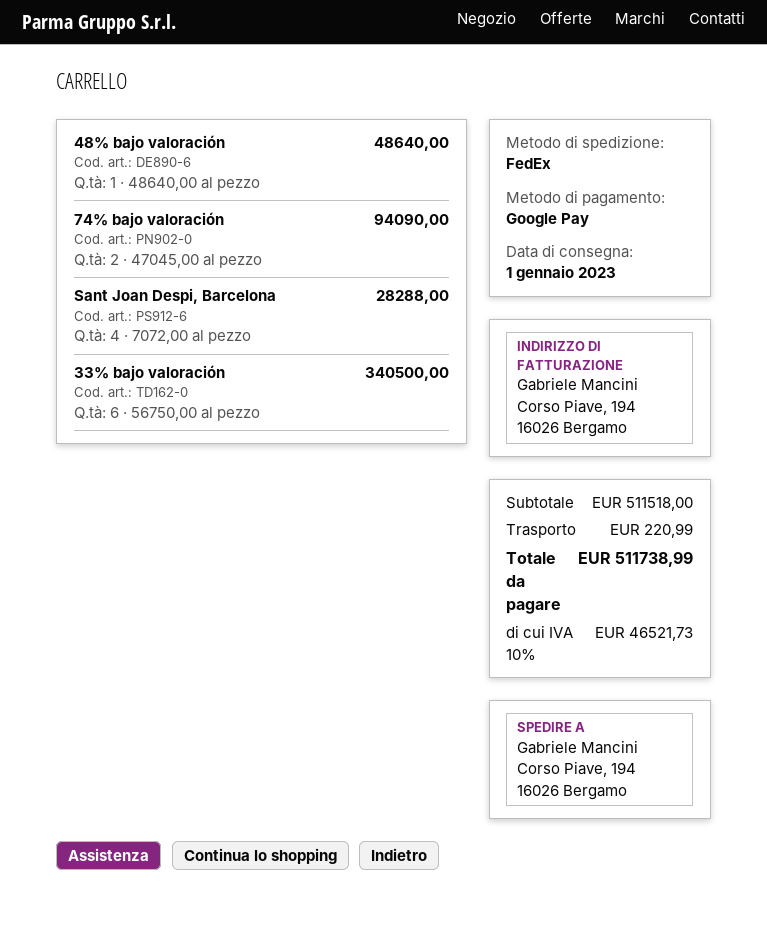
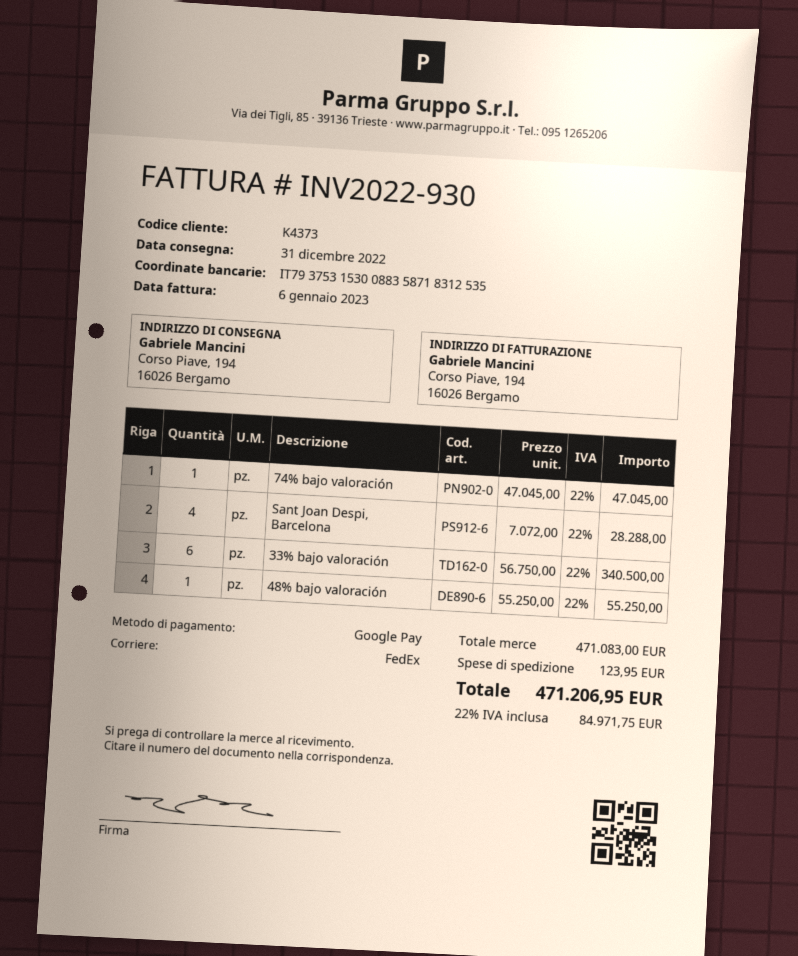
delivery date: 2023-01-01 -> 2022-12-31
48% bajo valoración: 1 x 48640.00 = 48640.00 -> 1 x 55250.00 = 55250.00
74% bajo valoración: 2 x 47045.00 = 94090.00 -> 1 x 47045.00 = 47045.00
subtotal: 511518.00 -> 471083.00
shipping: 220.99 -> 123.95
tax: 10% = 46521.73 -> 22% = 84971.75
total: 511738.99 -> 471206.95

